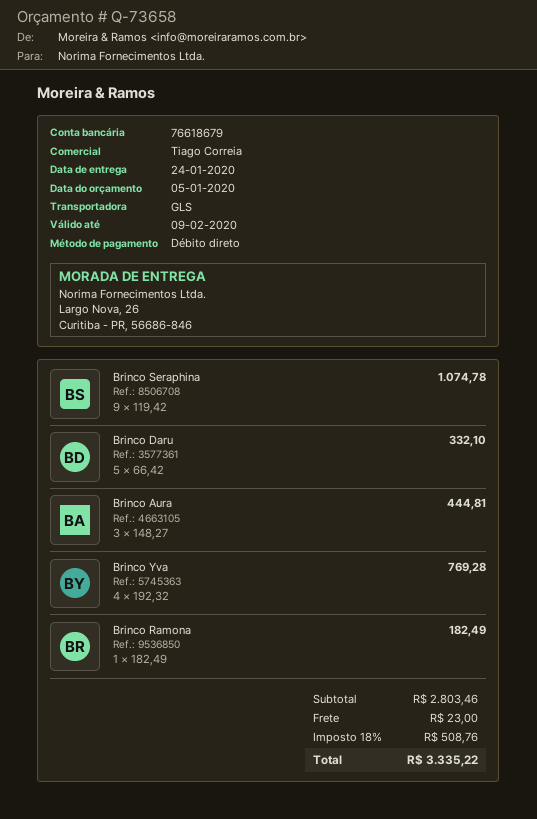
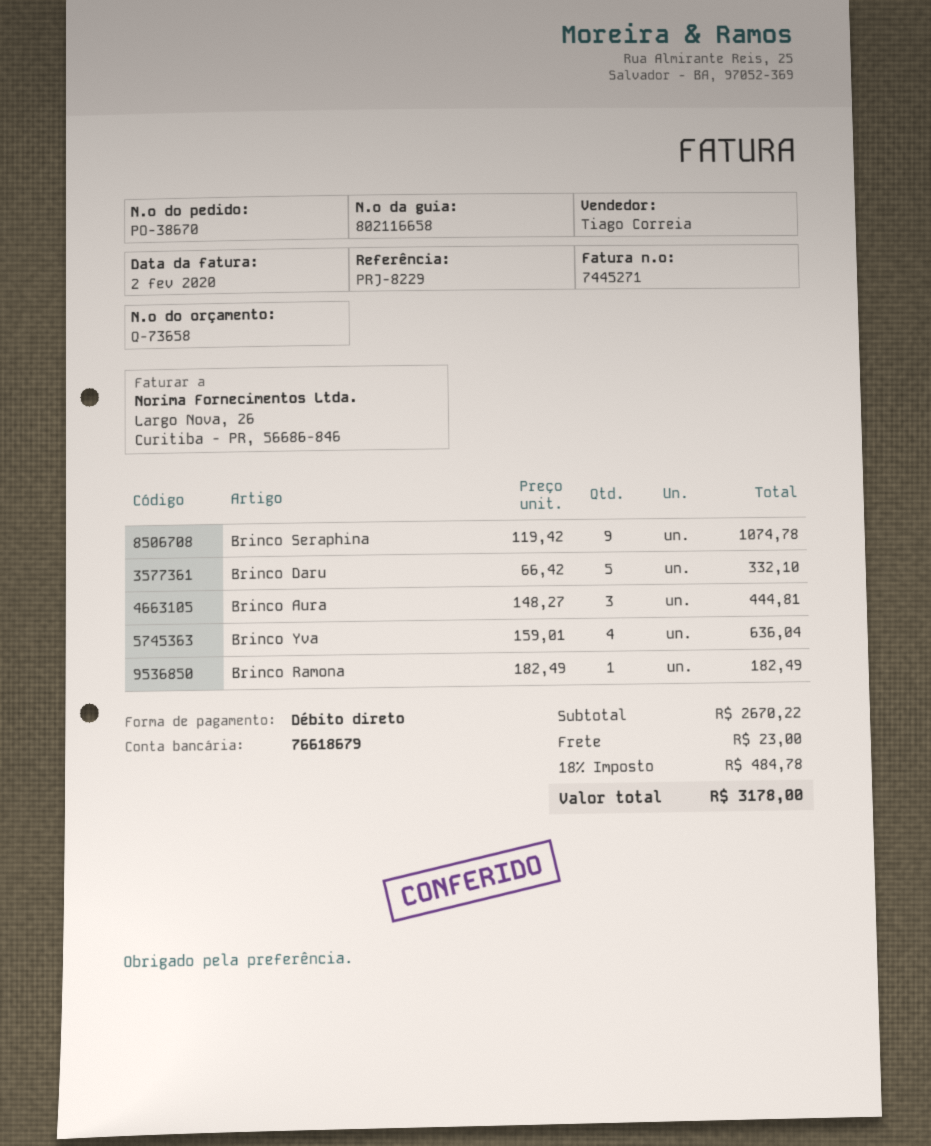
Brinco Yva: 4 x 192.32 = 769.28 -> 4 x 159.01 = 636.04
subtotal: 2803.46 -> 2670.22
tax: 18% = 508.76 -> 18% = 484.78
total: 3335.22 -> 3178.00

